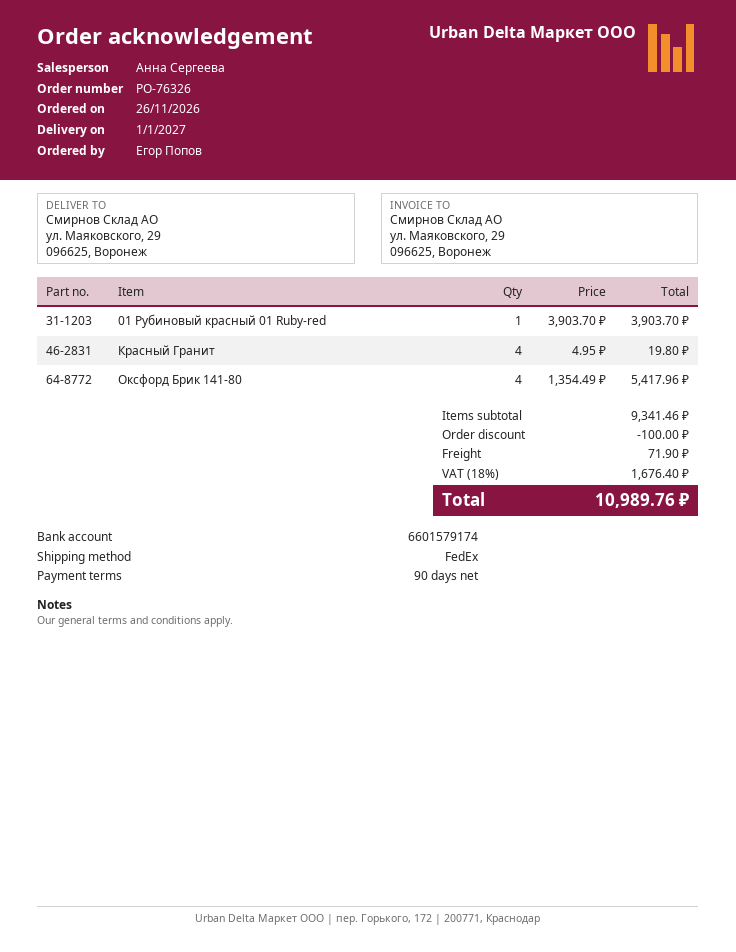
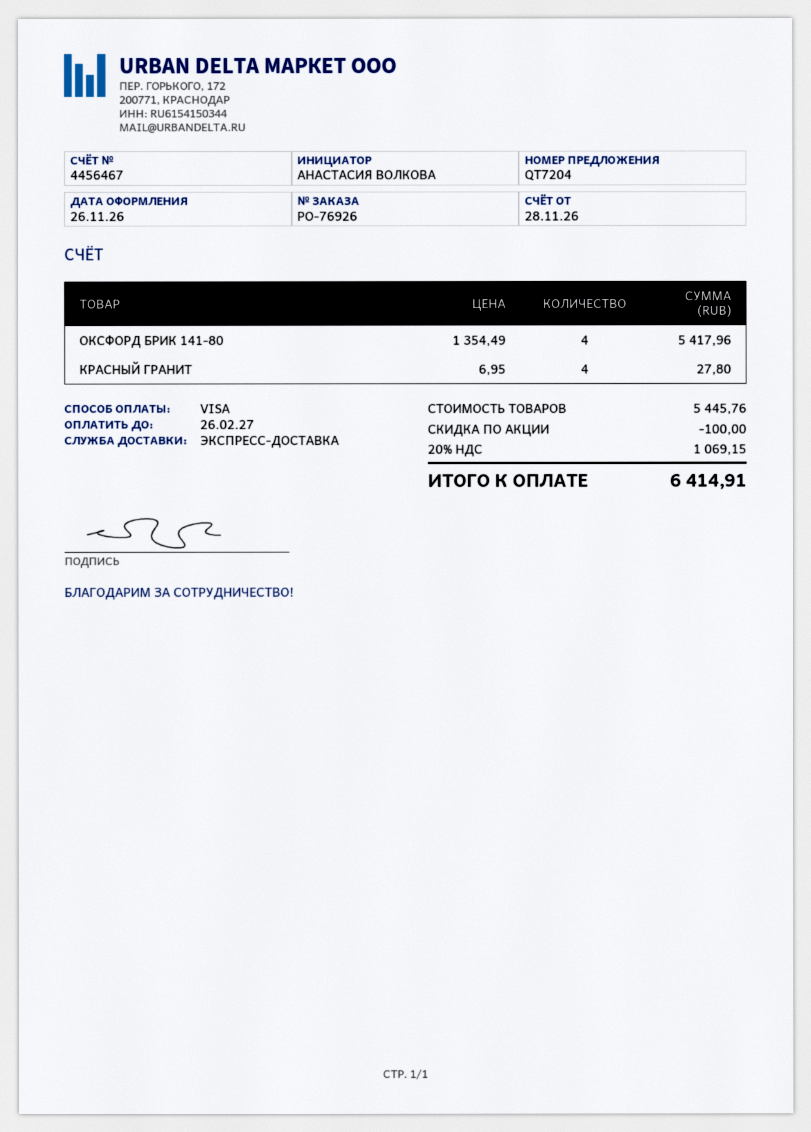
order number: PO-76326 -> PO-76926
ordered by: Егор Попов -> АНАСТАСИЯ ВОЛКОВА
shipping method: FedEx -> express
01 Рубиновый красный 01 Ruby-red: 1 x 3903.70 = 3903.70 -> none
Красный Гранит: 4 x 4.95 = 19.80 -> 4 x 6.95 = 27.80
subtotal: 9341.46 -> 5445.76
shipping: 71.90 -> none
tax: 18% = 1676.40 -> 20% = 1069.15
total: 10989.76 -> 6414.91

